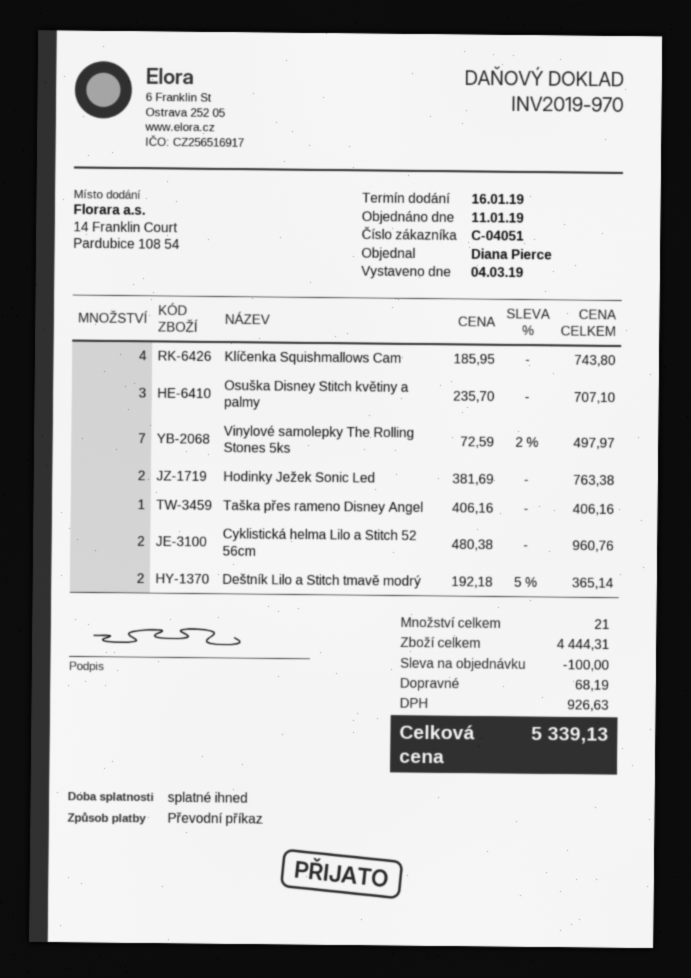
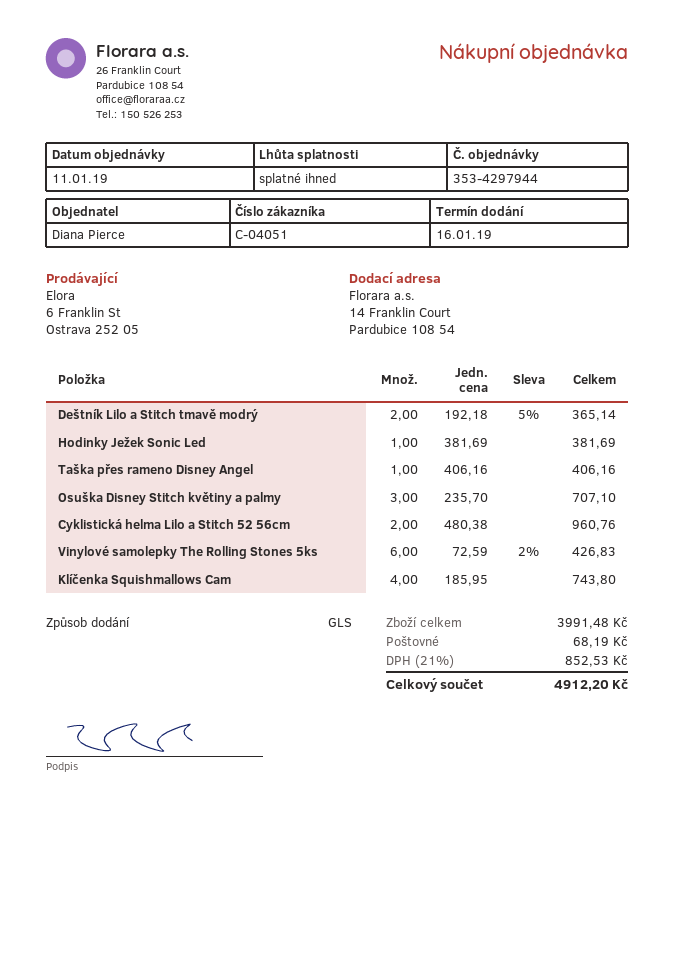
Vinylové samolepky The Rolling Stones 5ks: 7 x 72.59 - 2% = 497.97 -> 6 x 72.59 - 2% = 426.83
Hodinky Ježek Sonic Led: 2 x 381.69 = 763.38 -> 1 x 381.69 = 381.69
subtotal: 4444.31 -> 3991.48
discount: 100.00 -> none
tax: 926.63 -> 852.53
total: 5339.13 -> 4912.20

